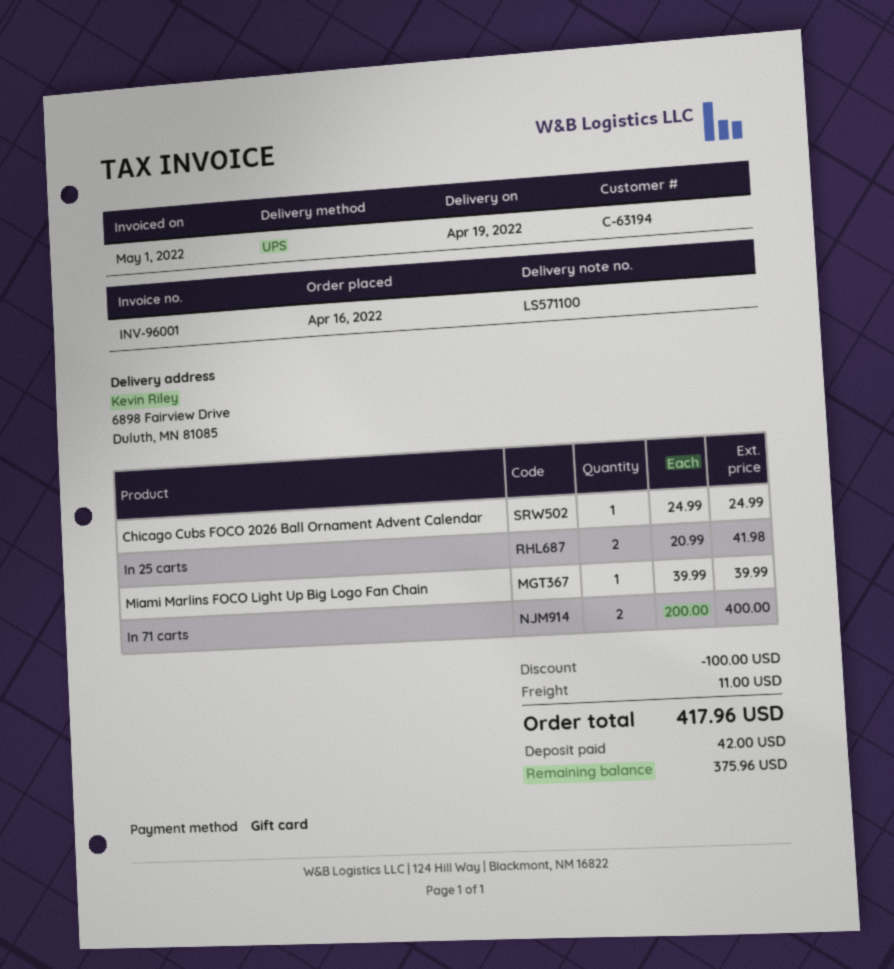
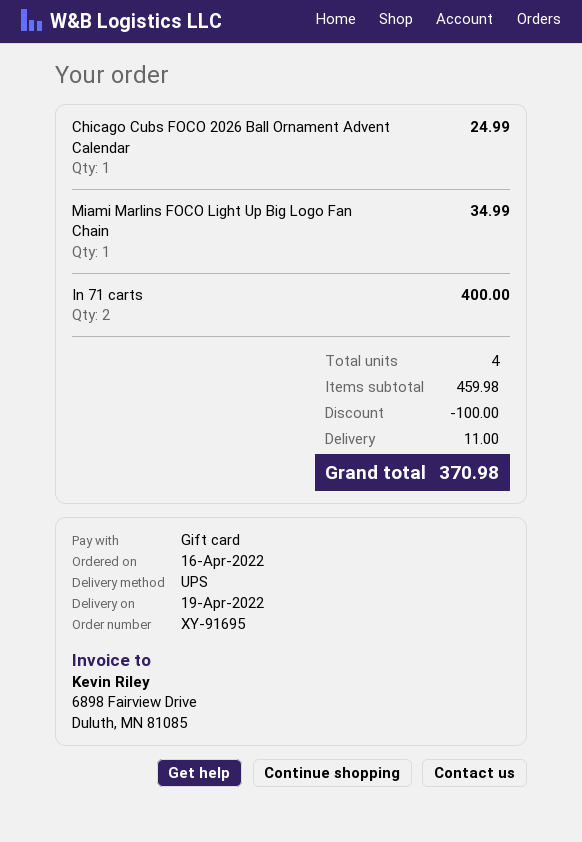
In 25 carts: 2 for 41.98 -> none
Miami Marlins FOCO Light Up Big Logo Fan Chain: 1 for 39.99 -> 1 for 34.99
total: 417.96 -> 370.98

